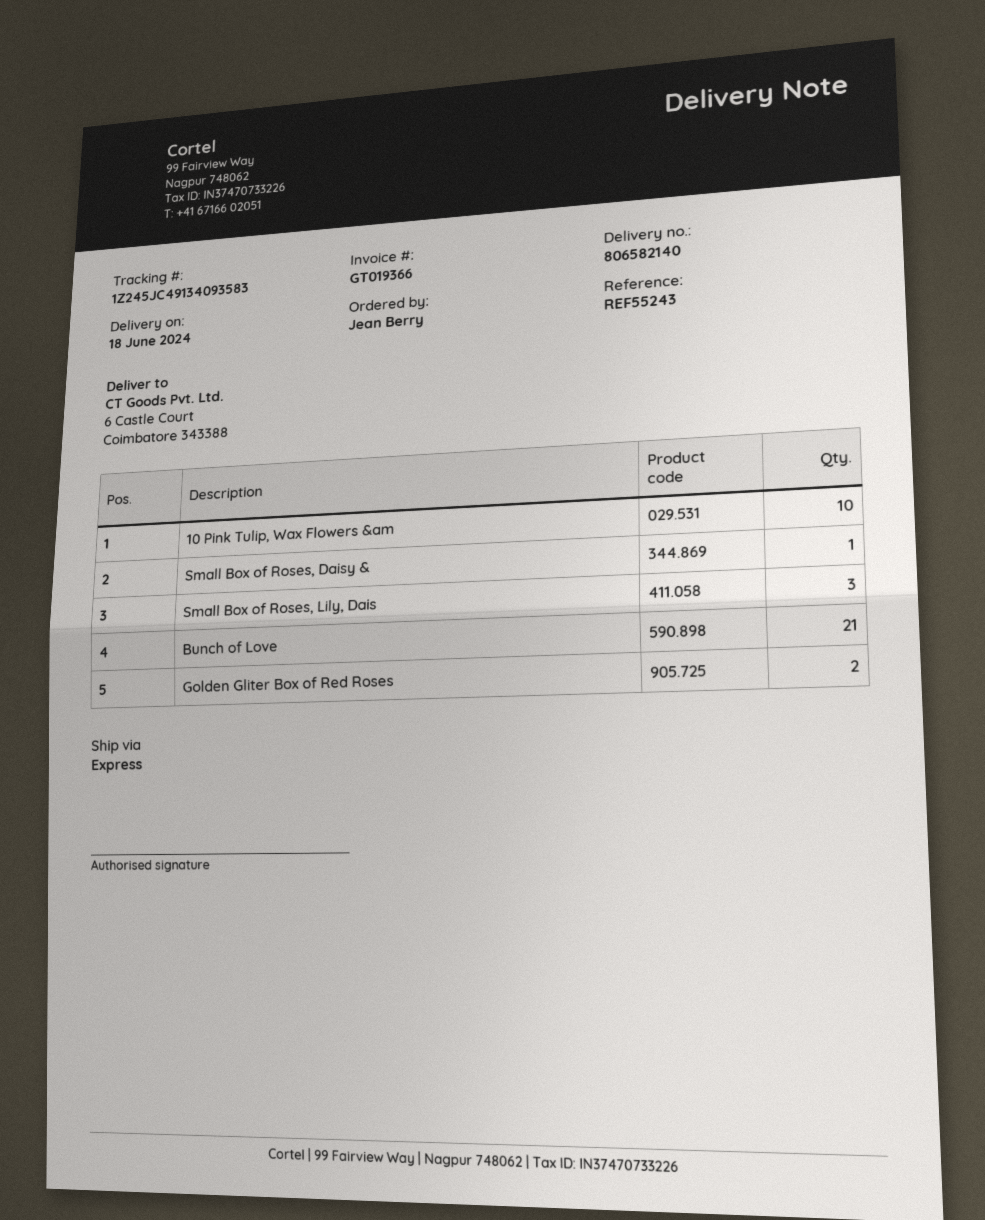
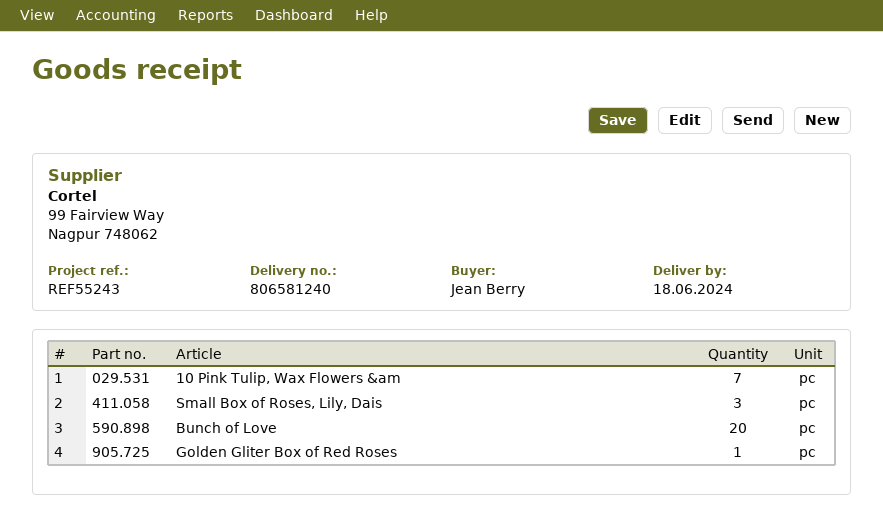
delivery note number: 806582140 -> 806581240
10 Pink Tulip, Wax Flowers &am: 10 -> 7
Small Box of Roses, Daisy &: 1 -> none
Bunch of Love: 21 -> 20
Golden Gliter Box of Red Roses: 2 -> 1

